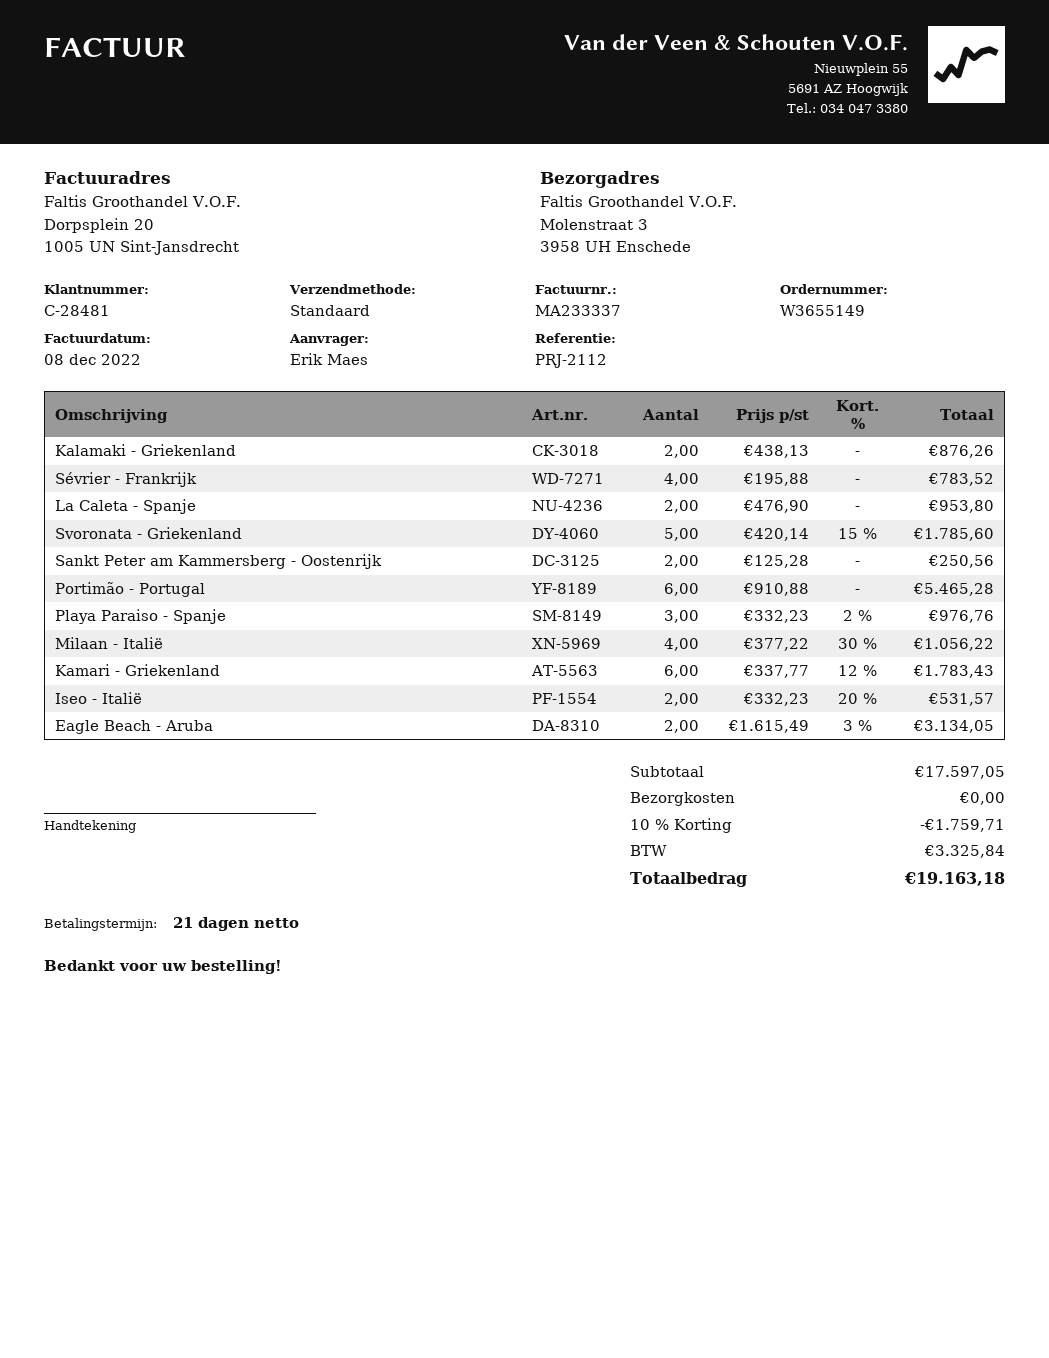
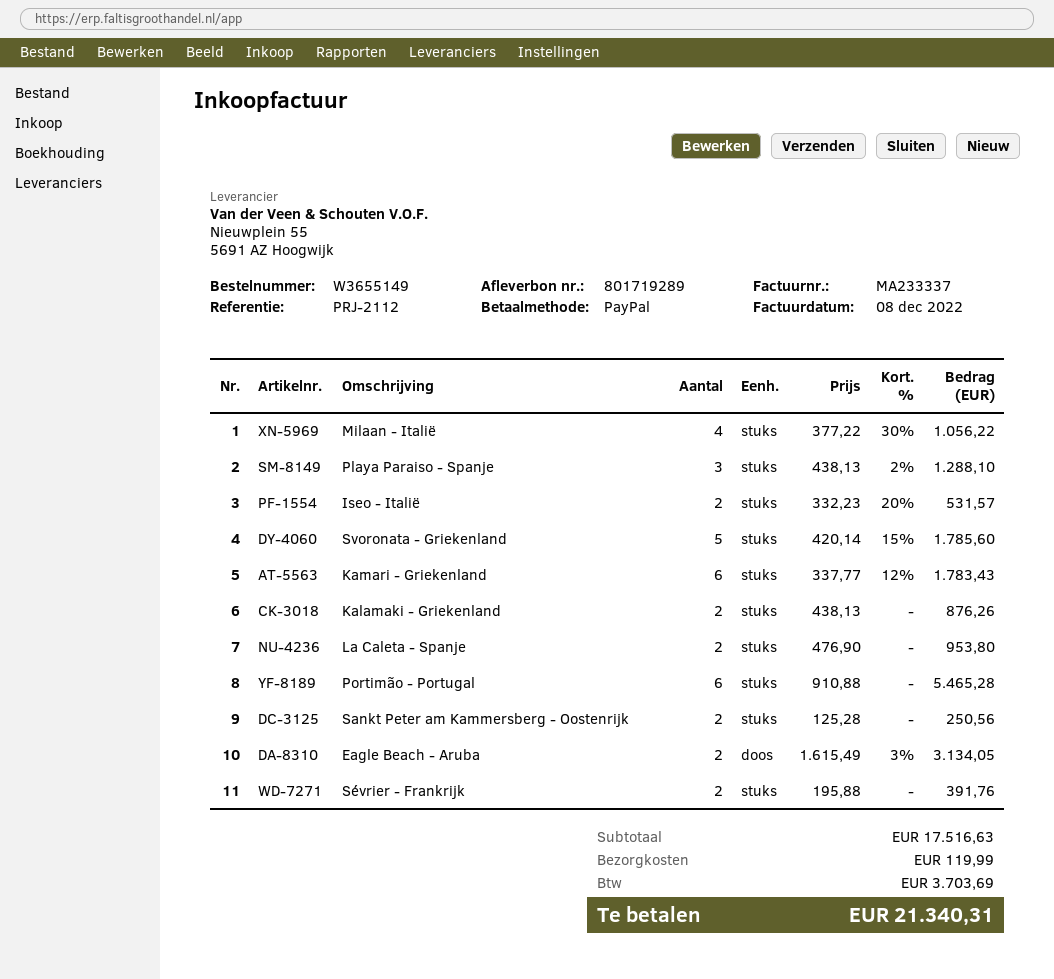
Sévrier - Frankrijk: 4 x 195.88 = 783.52 -> 2 x 195.88 = 391.76
Playa Paraiso - Spanje: 3 x 332.23 - 2% = 976.76 -> 3 x 438.13 - 2% = 1288.10
subtotal: 17597.05 -> 17516.63
discount: 10% = 1759.71 -> none
shipping: 0.00 -> 119.99
tax: 3325.84 -> 3703.69
total: 19163.18 -> 21340.31

